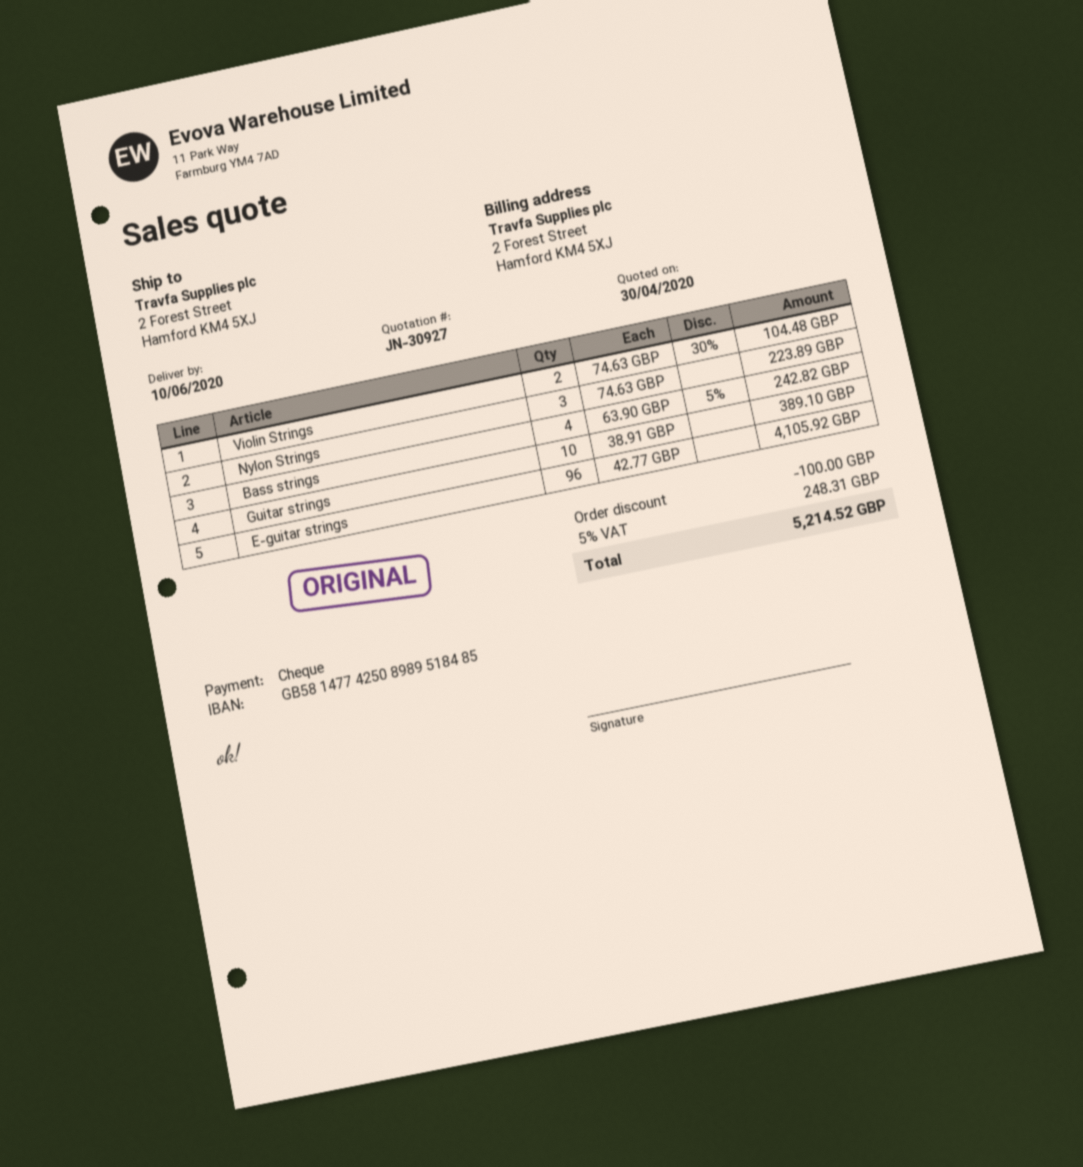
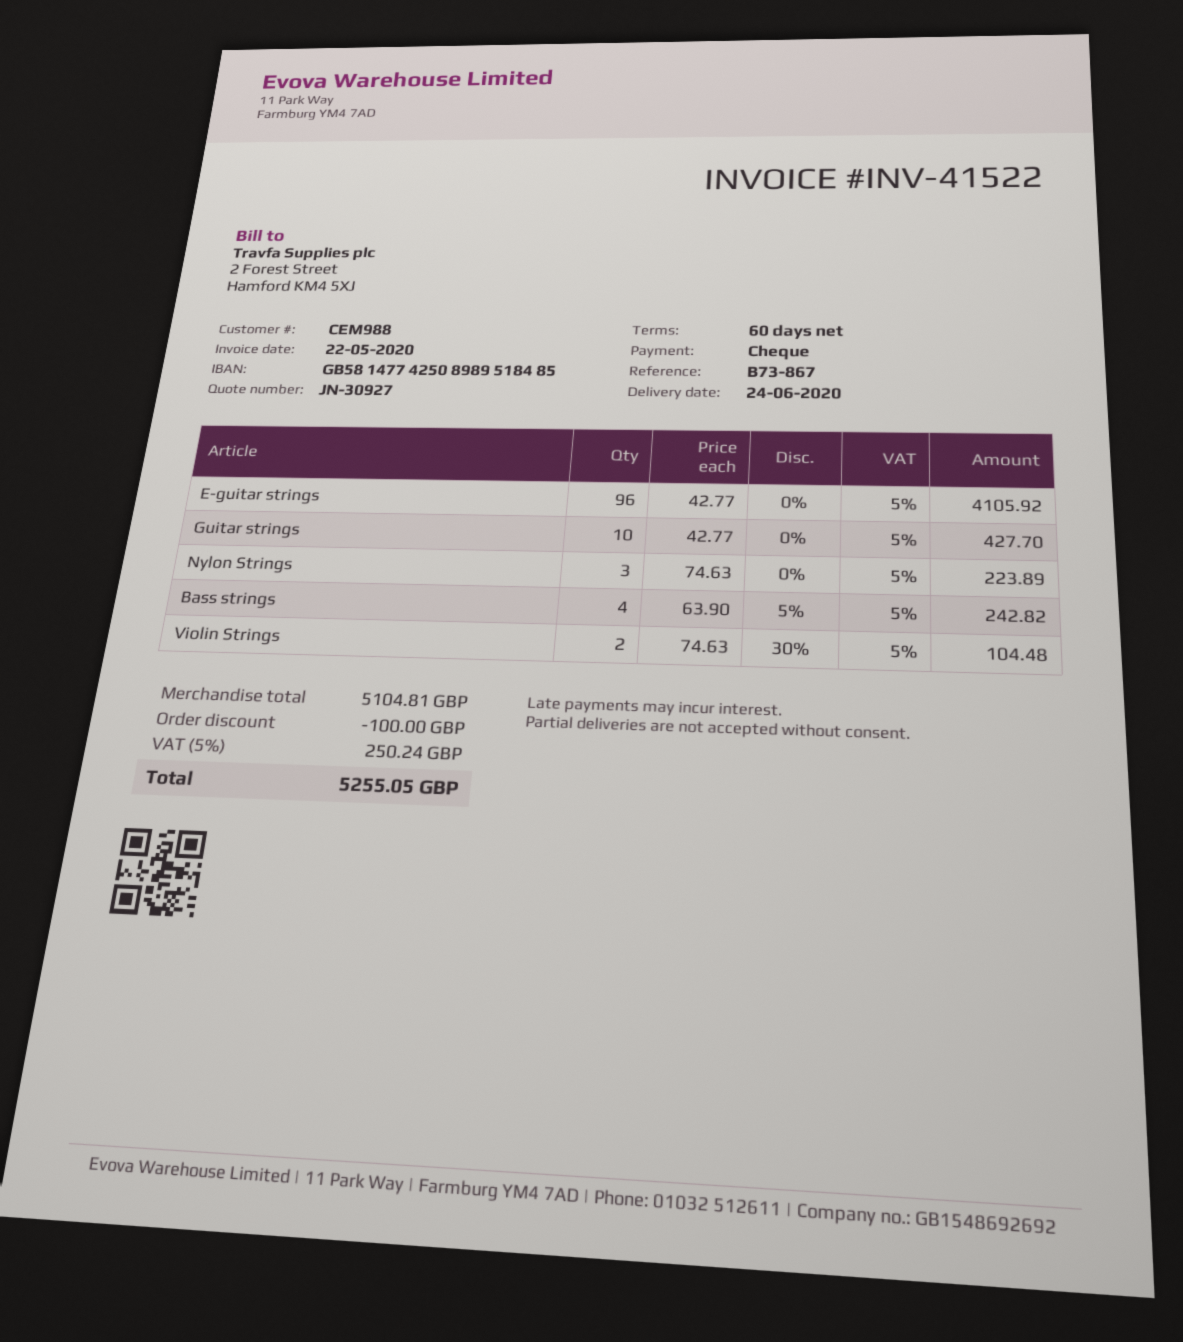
delivery date: 2020-06-10 -> 2020-06-24
Guitar strings: 10 x 38.91 = 389.10 -> 10 x 42.77 = 427.70
tax: 5% = 248.31 -> 5% = 250.24
total: 5214.52 -> 5255.05

